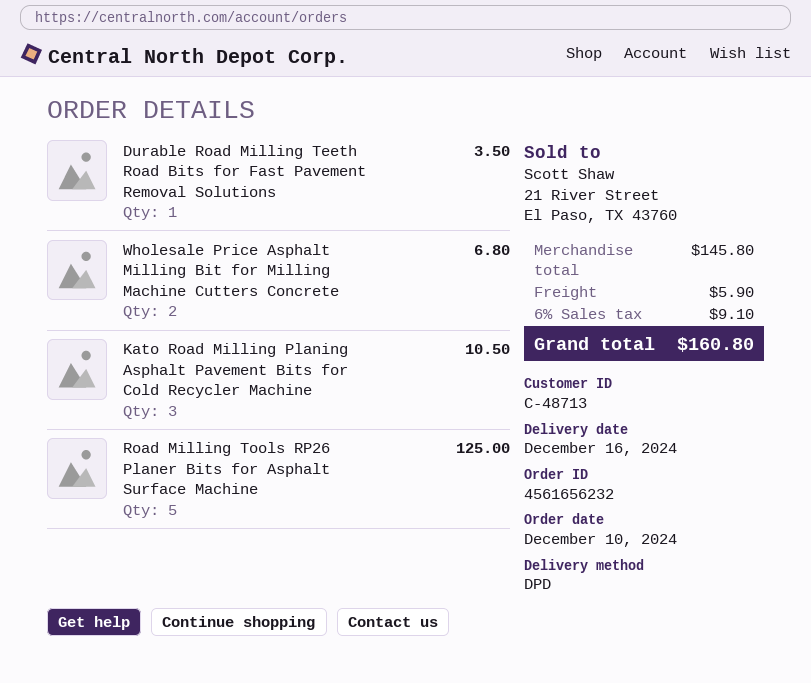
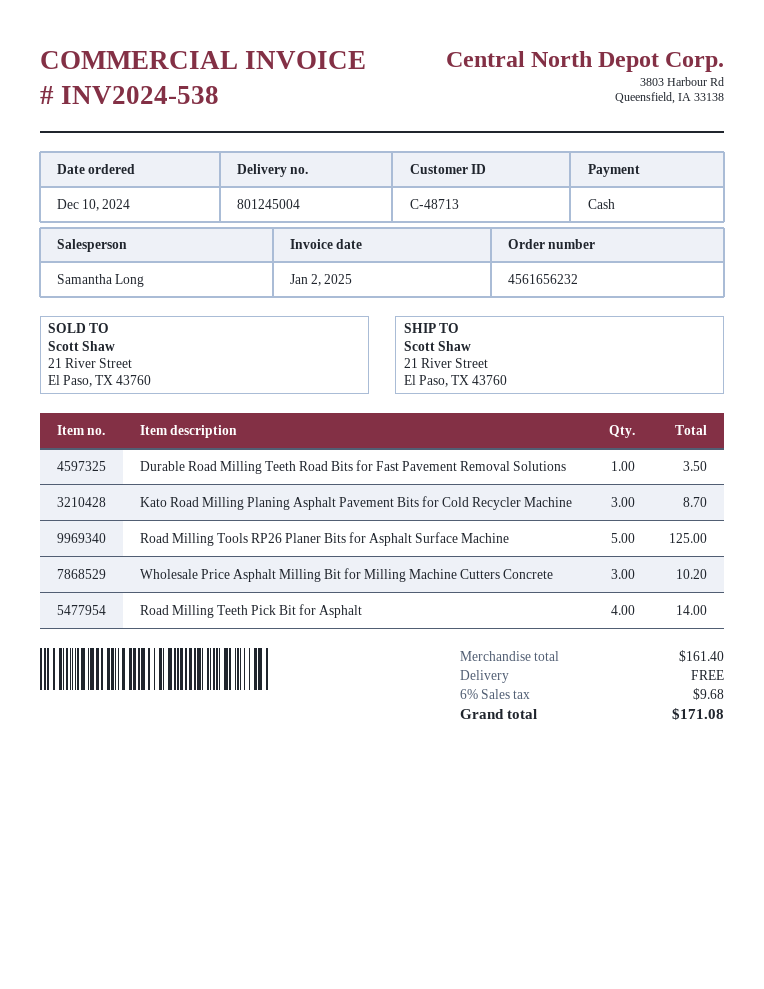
Wholesale Price Asphalt Milling Bit for Milling Machine Cutters Concrete: 2 for 6.80 -> 3 for 10.20
Kato Road Milling Planing Asphalt Pavement Bits for Cold Recycler Machine: 3 for 10.50 -> 3 for 8.70
Road Milling Teeth Pick Bit for Asphalt: none -> 4 for 14.00
subtotal: 145.80 -> 161.40
shipping: 5.90 -> 0.00
tax: 6% = 9.10 -> 6% = 9.68
total: 160.80 -> 171.08

